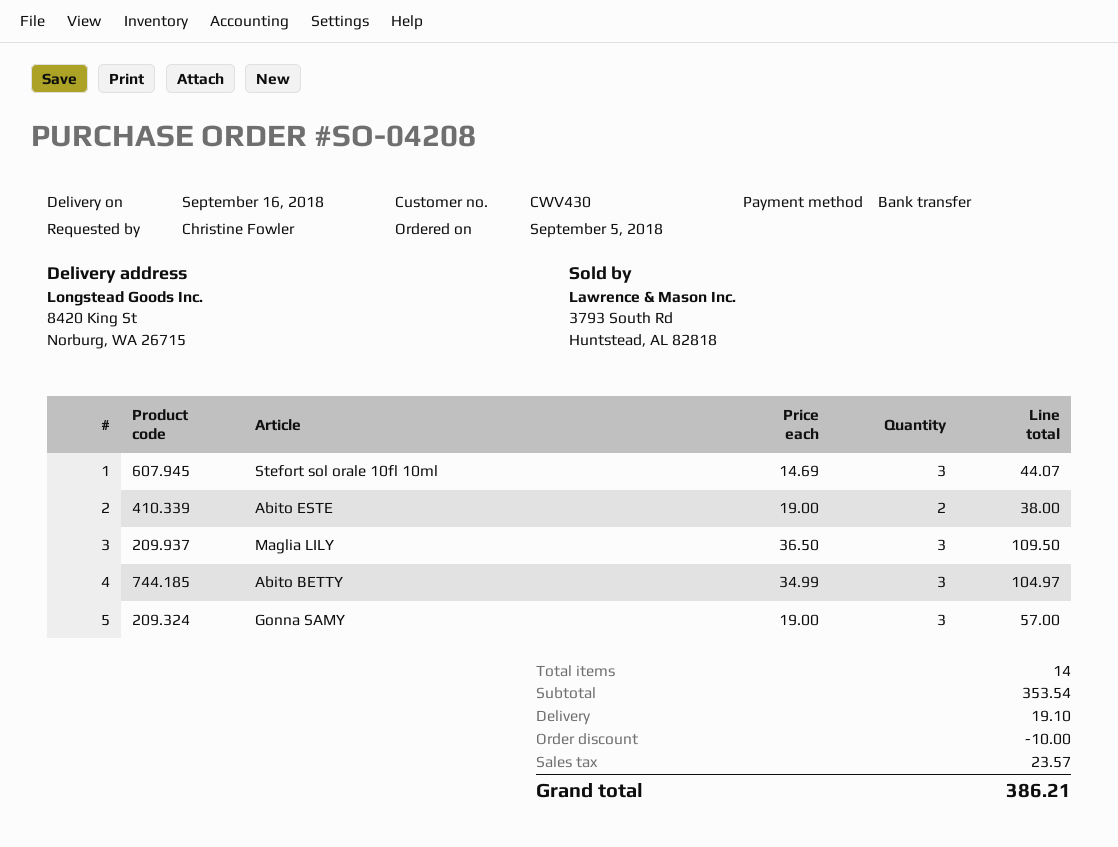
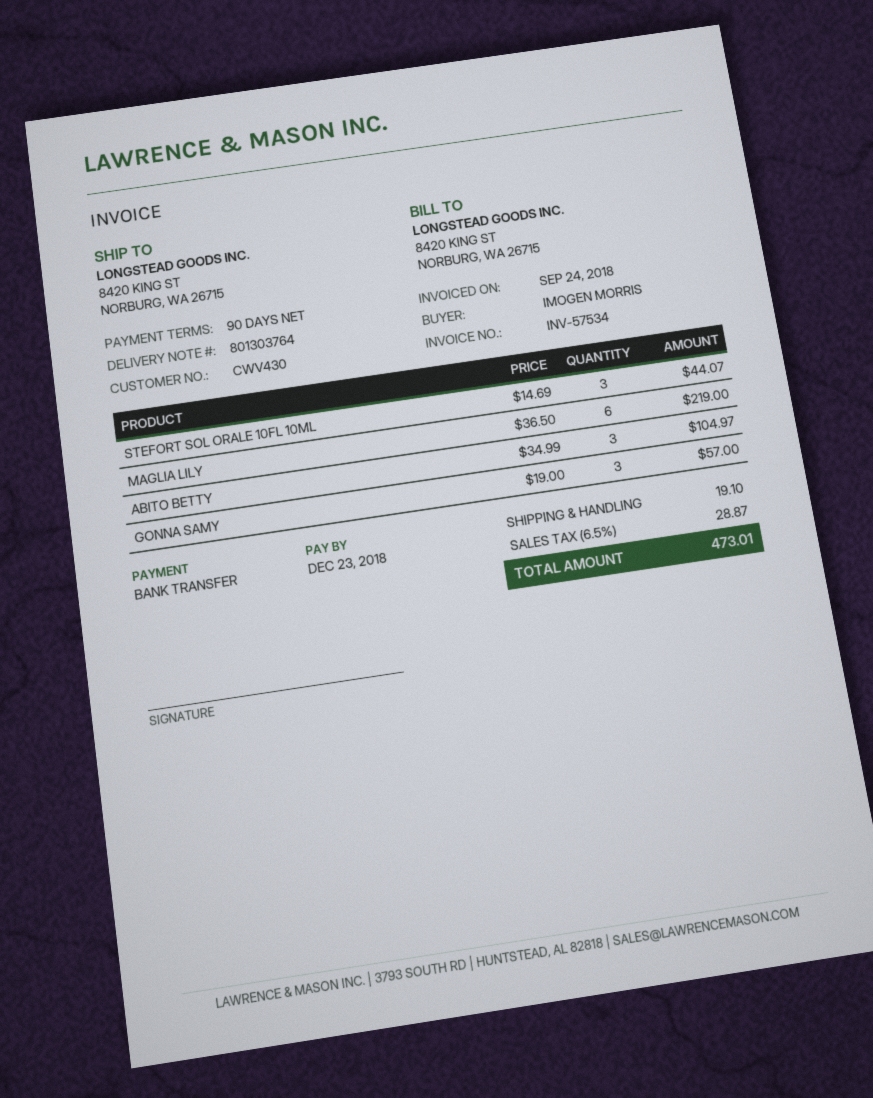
ordered by: Christine Fowler -> IMOGEN MORRIS
Abito ESTE: 2 x 19.00 = 38.00 -> none
Maglia LILY: 3 x 36.50 = 109.50 -> 6 x 36.50 = 219.00
discount: 10.00 -> none
tax: 23.57 -> 28.87
total: 386.21 -> 473.01

